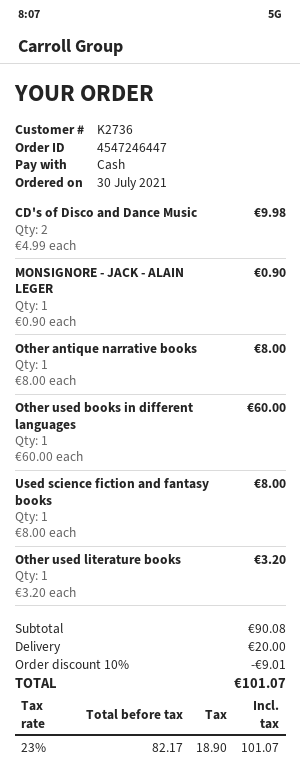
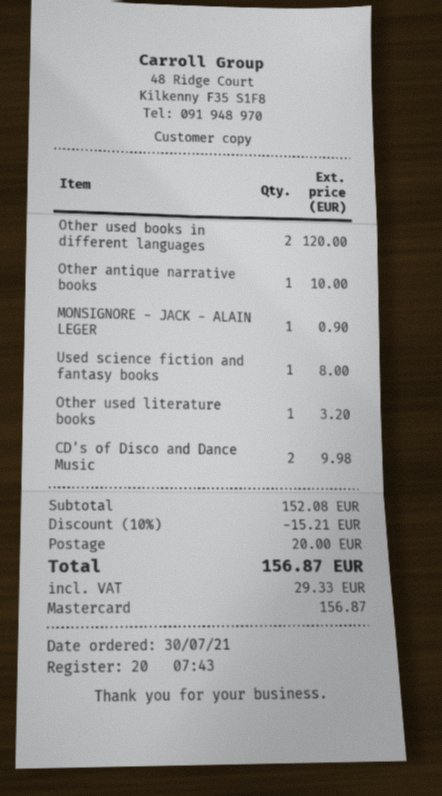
payment method: cash -> Mastercard
Other antique narrative books: 1 for 8.00 -> 1 for 10.00
Other used books in different languages: 1 for 60.00 -> 2 for 120.00
subtotal: 90.08 -> 152.08
discount: 10% = 9.01 -> 10% = 15.21
tax: 18.90 -> 29.33
total: 101.07 -> 156.87

